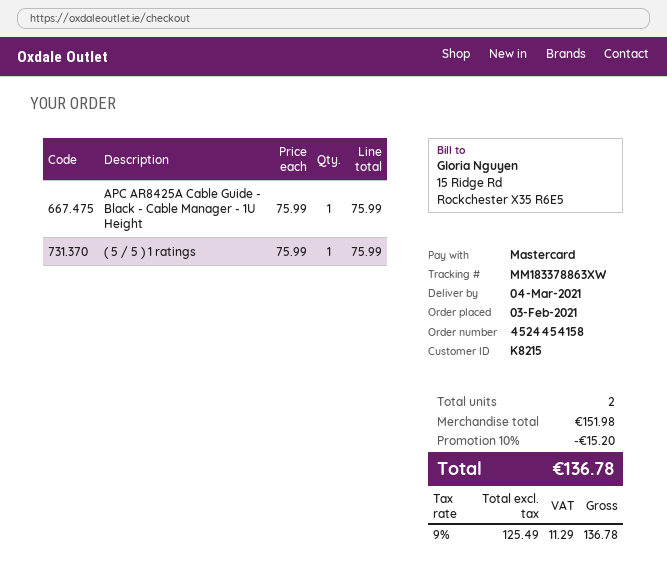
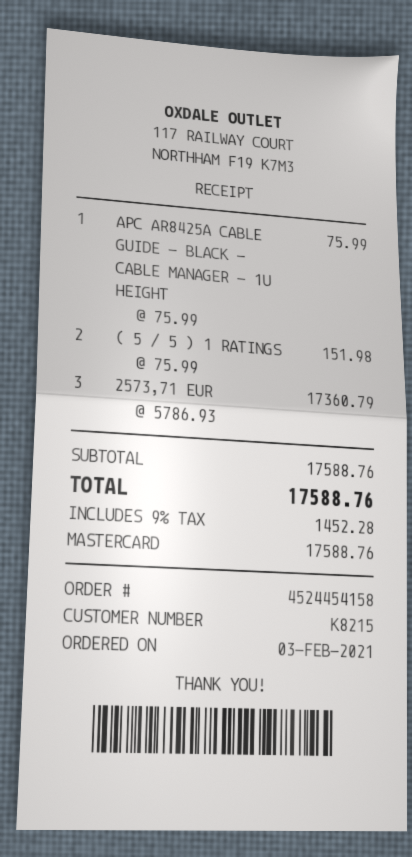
( 5 / 5 ) 1 ratings: 1 x 75.99 = 75.99 -> 2 x 75.99 = 151.98
2573,71 EUR: none -> 3 x 5786.93 = 17360.79
subtotal: 151.98 -> 17588.76
discount: 10% = 15.20 -> none
tax: 9% = 11.29 -> 9% = 1452.28
total: 136.78 -> 17588.76

